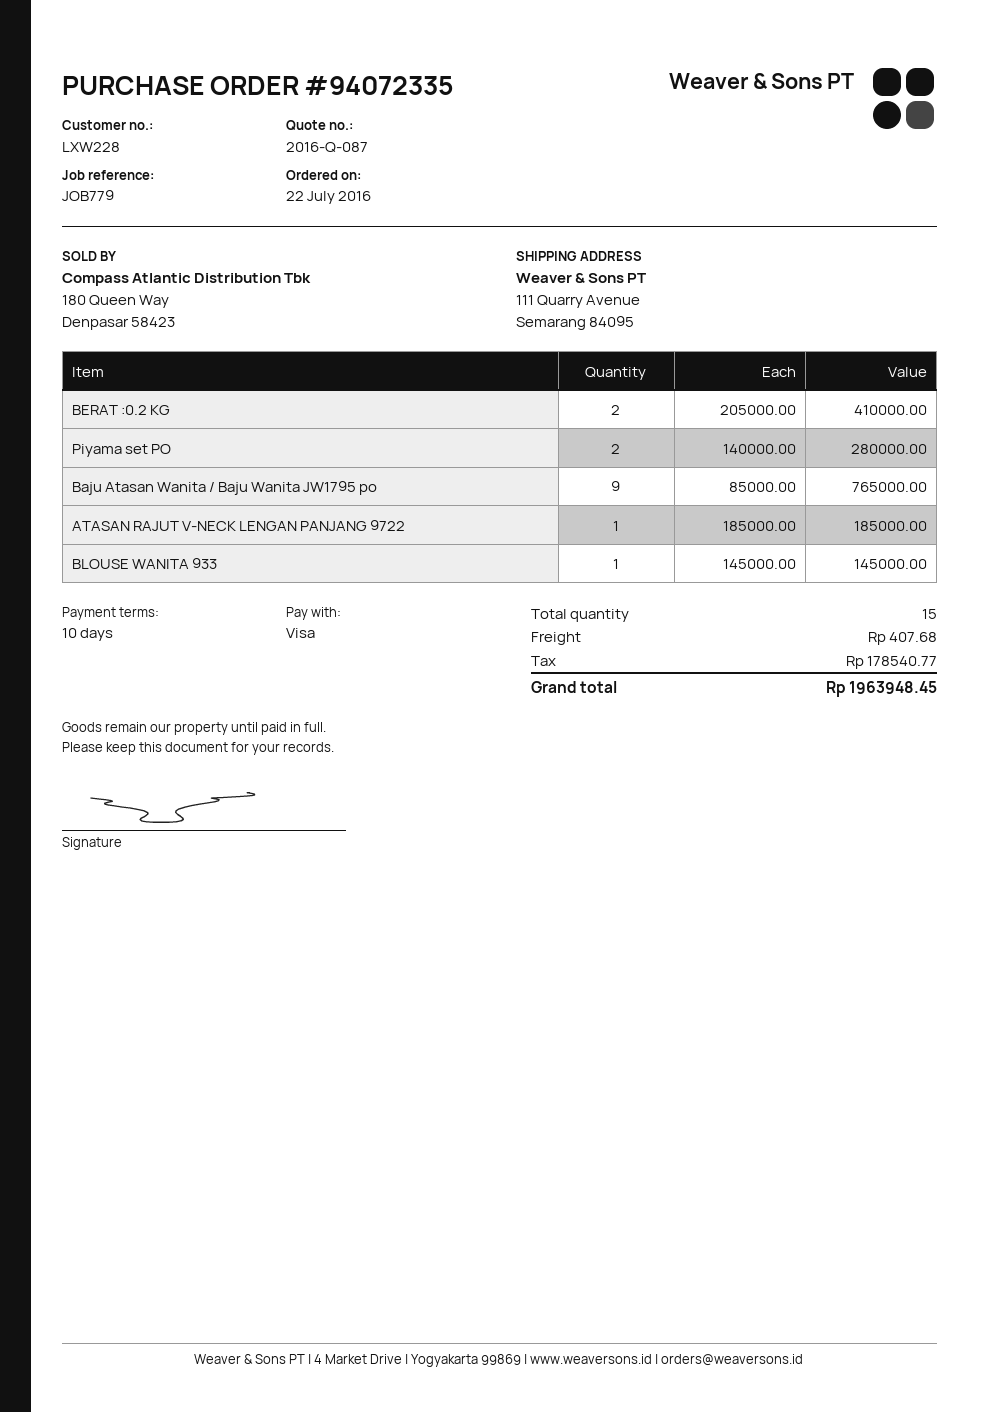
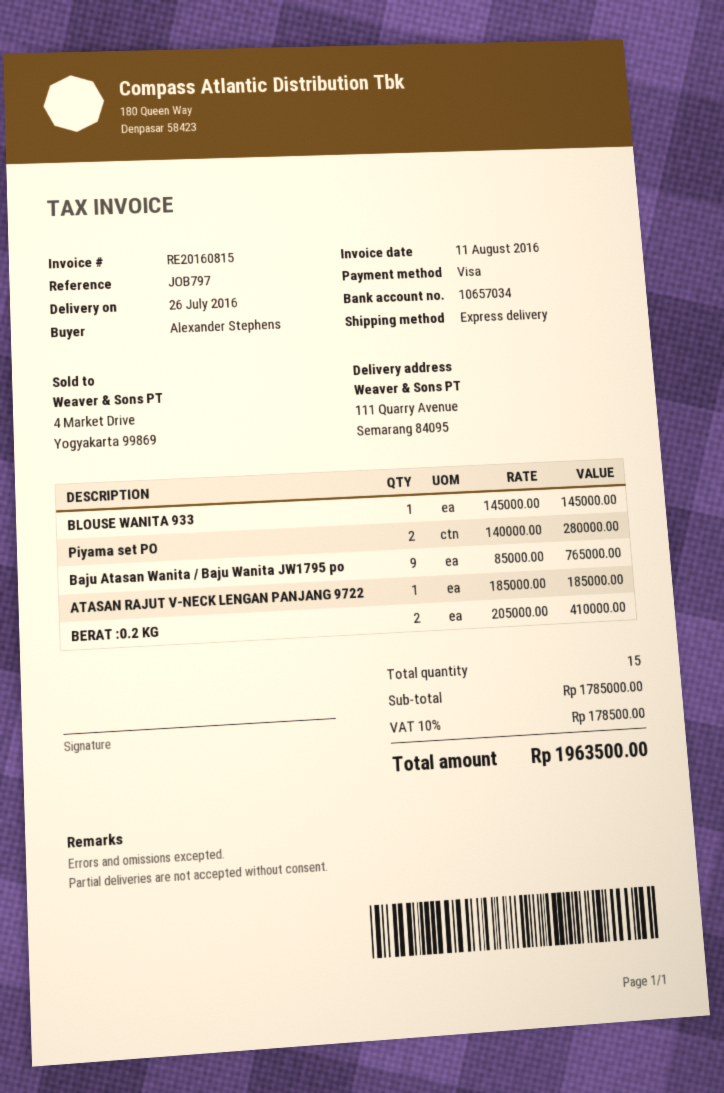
reference: JOB779 -> JOB797
shipping: 407.68 -> none
tax: 178540.77 -> 178500.00
total: 1963948.45 -> 1963500.00

